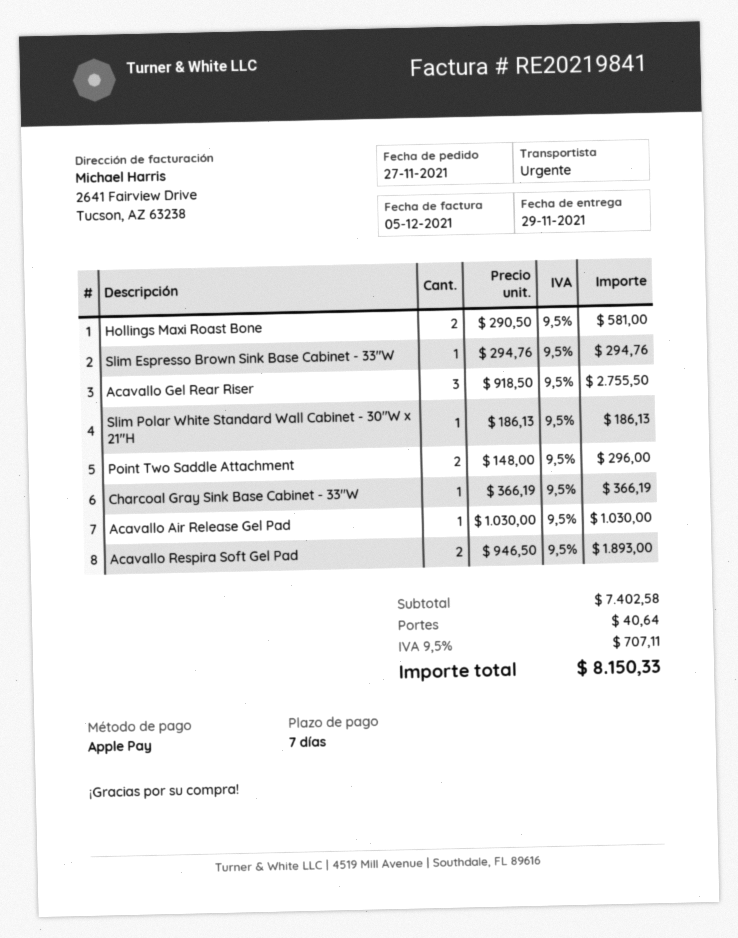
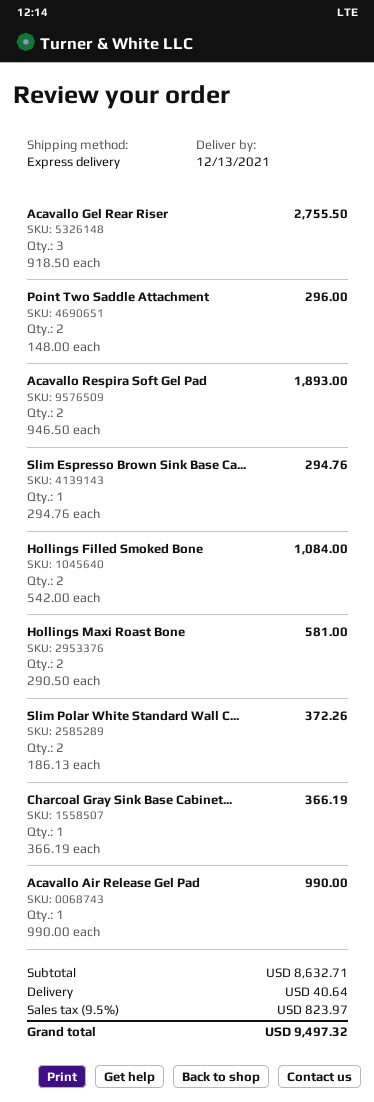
delivery date: 2021-11-29 -> 2021-12-13
Slim Polar White Standard Wall Cabinet - 30"W x 21"H: 1 x 186.13 = 186.13 -> 2 x 186.13 = 372.26
Acavallo Air Release Gel Pad: 1 x 1030.00 = 1030.00 -> 1 x 990.00 = 990.00
Hollings Filled Smoked Bone: none -> 2 x 542.00 = 1084.00
subtotal: 7402.58 -> 8632.71
tax: 9.5% = 707.11 -> 9.5% = 823.97
total: 8150.33 -> 9497.32

